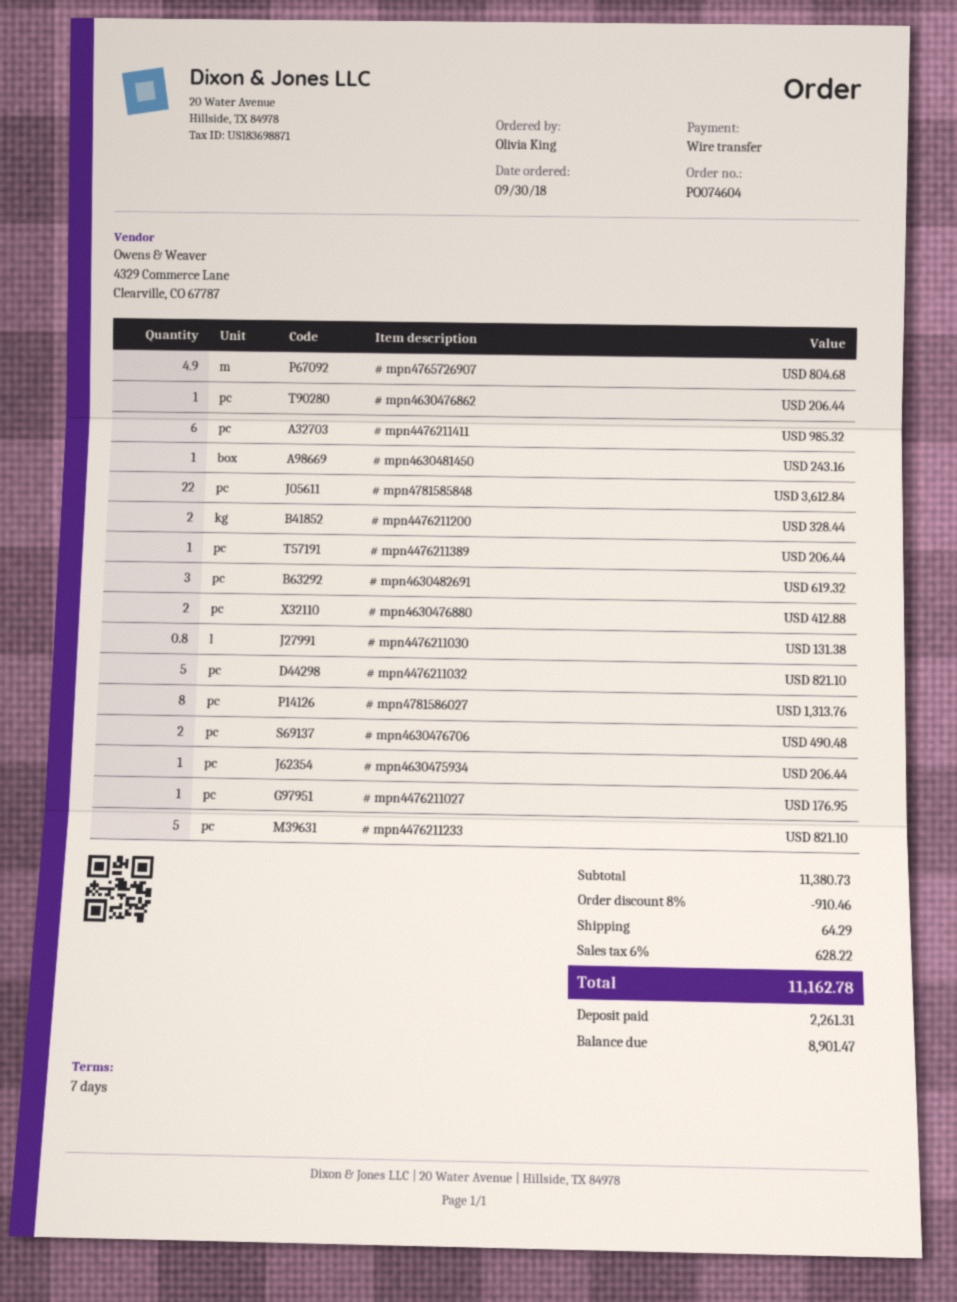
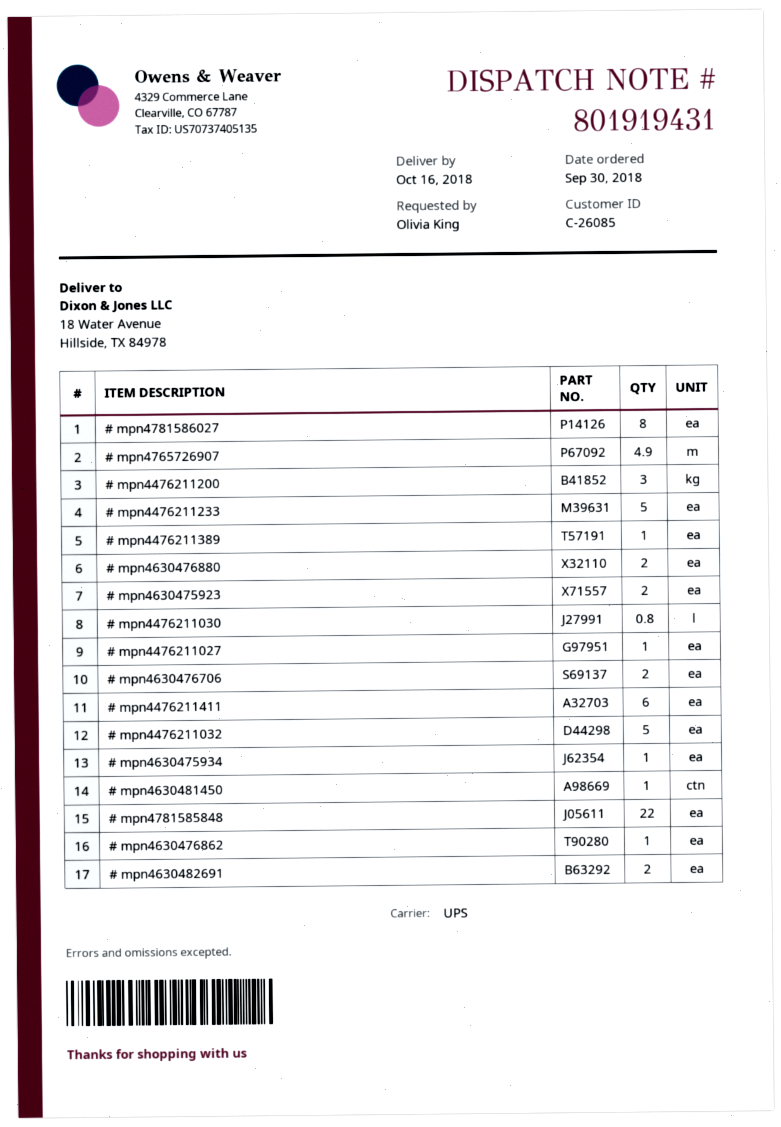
# mpn4476211200: 2 -> 3
# mpn4630482691: 3 -> 2
# mpn4630475923: none -> 2

